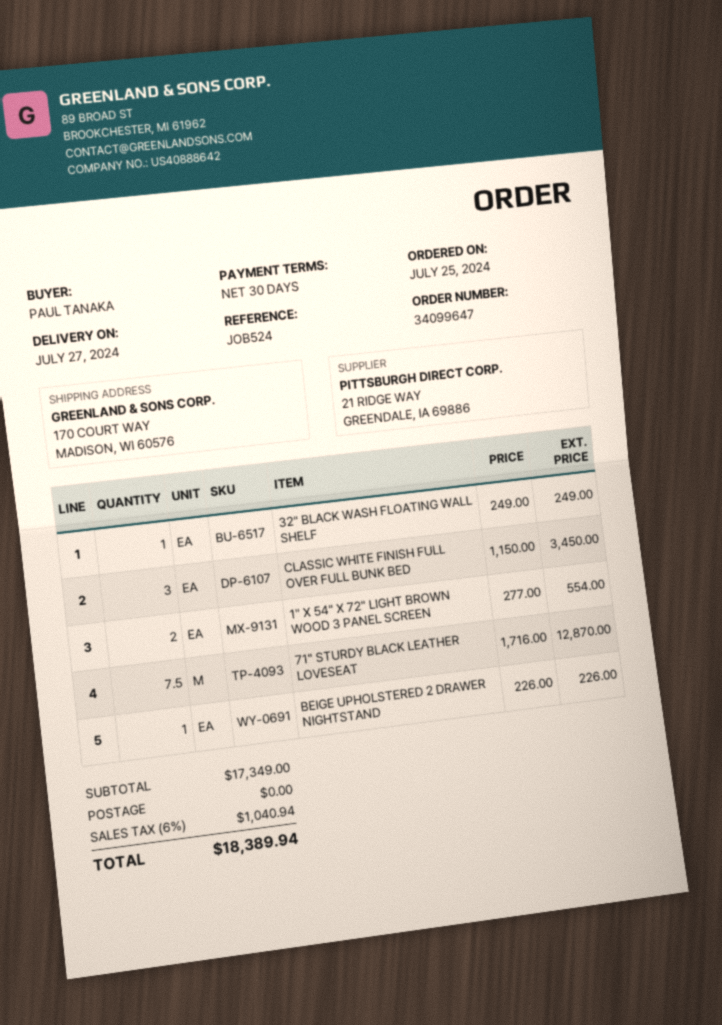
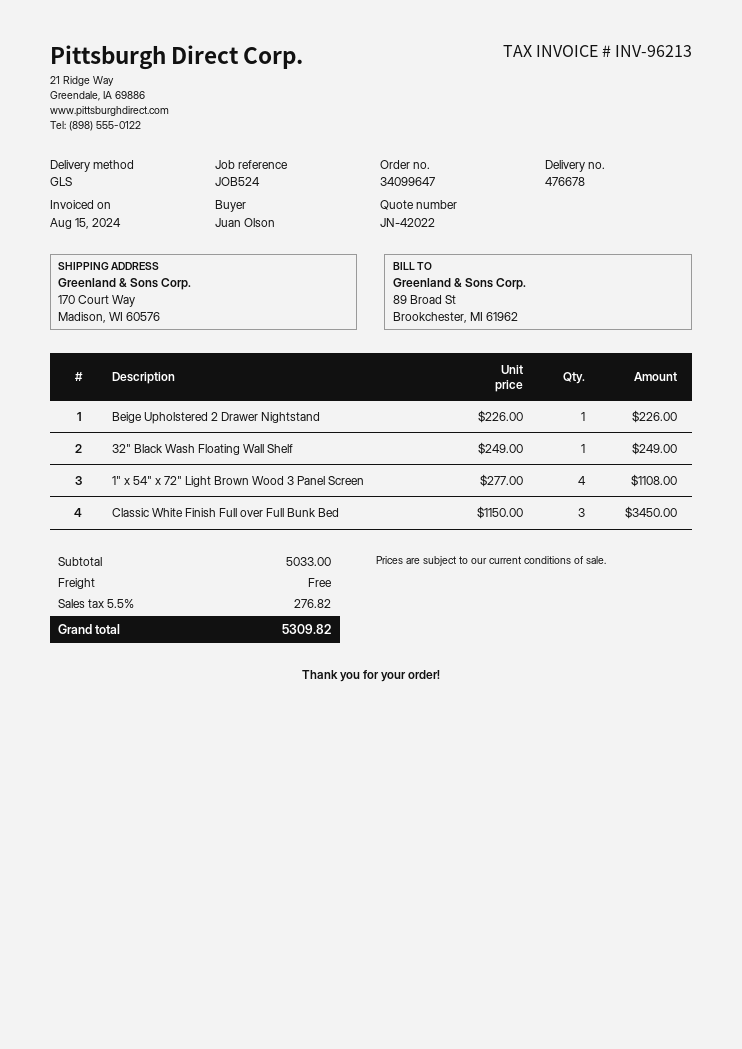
ordered by: PAUL TANAKA -> Juan Olson
1" X 54" X 72" LIGHT BROWN WOOD 3 PANEL SCREEN: 2 x 277.00 = 554.00 -> 4 x 277.00 = 1108.00
71" STURDY BLACK LEATHER LOVESEAT: 7.5 x 1716.00 = 12870.00 -> none
subtotal: 17349.00 -> 5033.00
tax: 6% = 1040.94 -> 5.5% = 276.82
total: 18389.94 -> 5309.82

